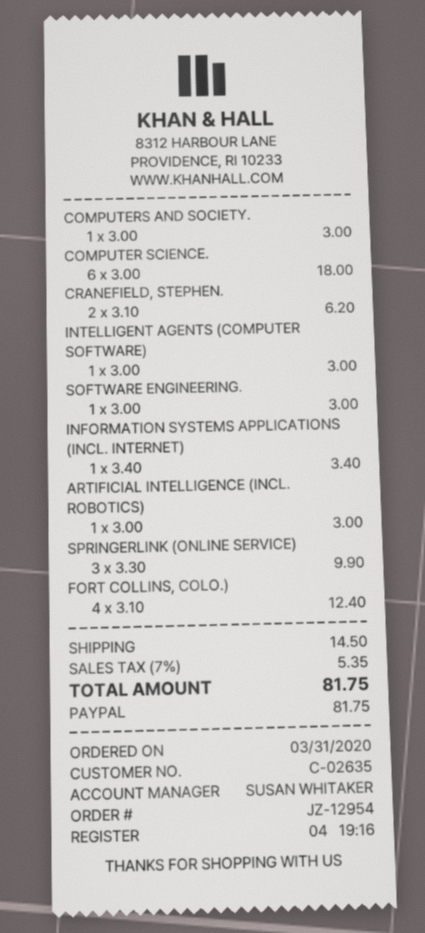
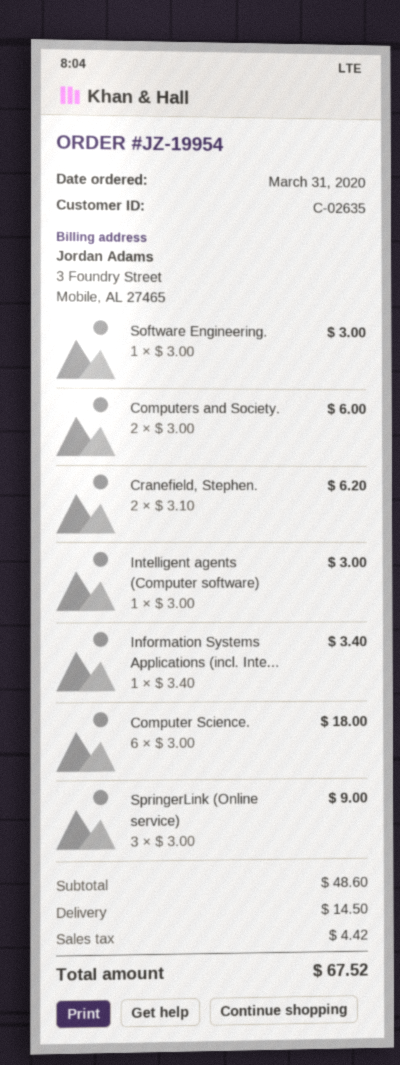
order number: JZ-12954 -> JZ-19954
COMPUTERS AND SOCIETY.: 1 x 3.00 = 3.00 -> 2 x 3.00 = 6.00
ARTIFICIAL INTELLIGENCE (INCL. ROBOTICS): 1 x 3.00 = 3.00 -> none
SPRINGERLINK (ONLINE SERVICE): 3 x 3.30 = 9.90 -> 3 x 3.00 = 9.00
FORT COLLINS, COLO.): 4 x 3.10 = 12.40 -> none
tax: 5.35 -> 4.42
total: 81.75 -> 67.52

